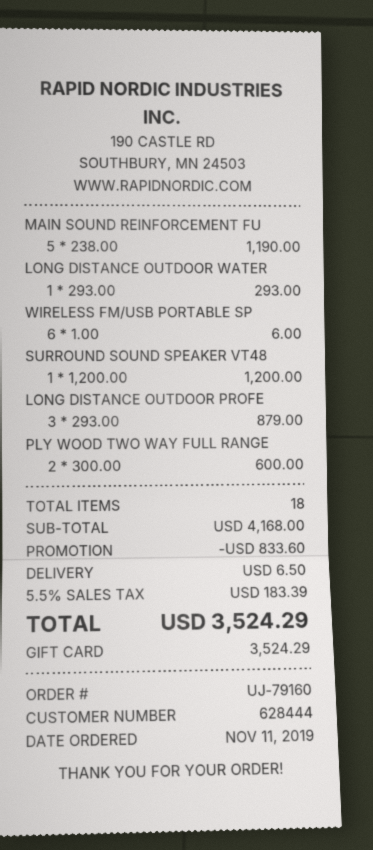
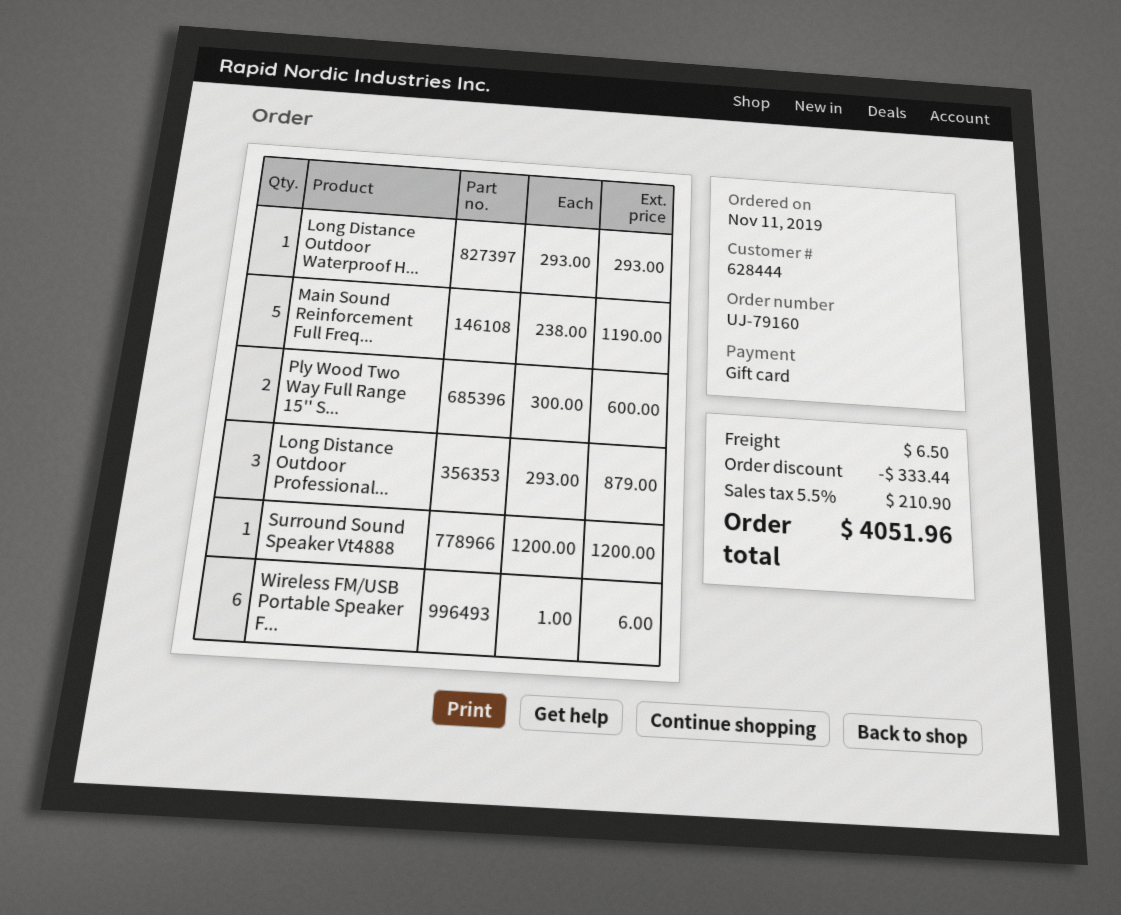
discount: 833.60 -> 333.44
tax: 5.5% = 183.39 -> 5.5% = 210.90
total: 3524.29 -> 4051.96

